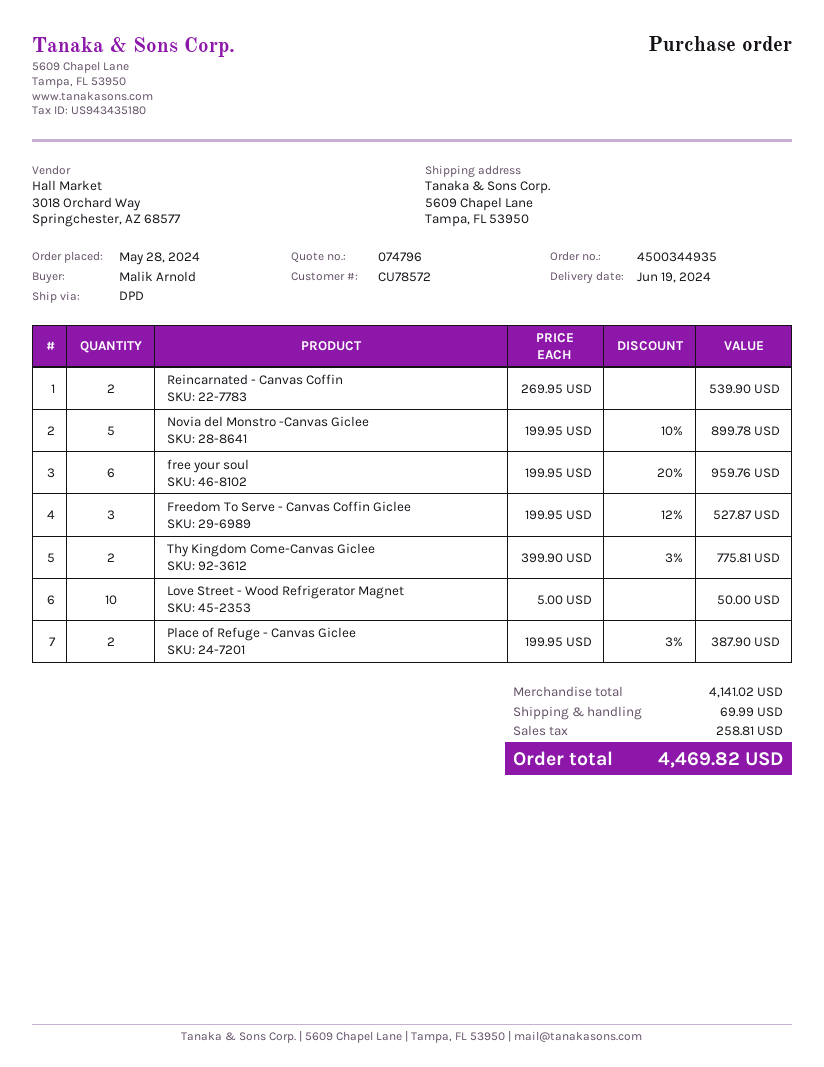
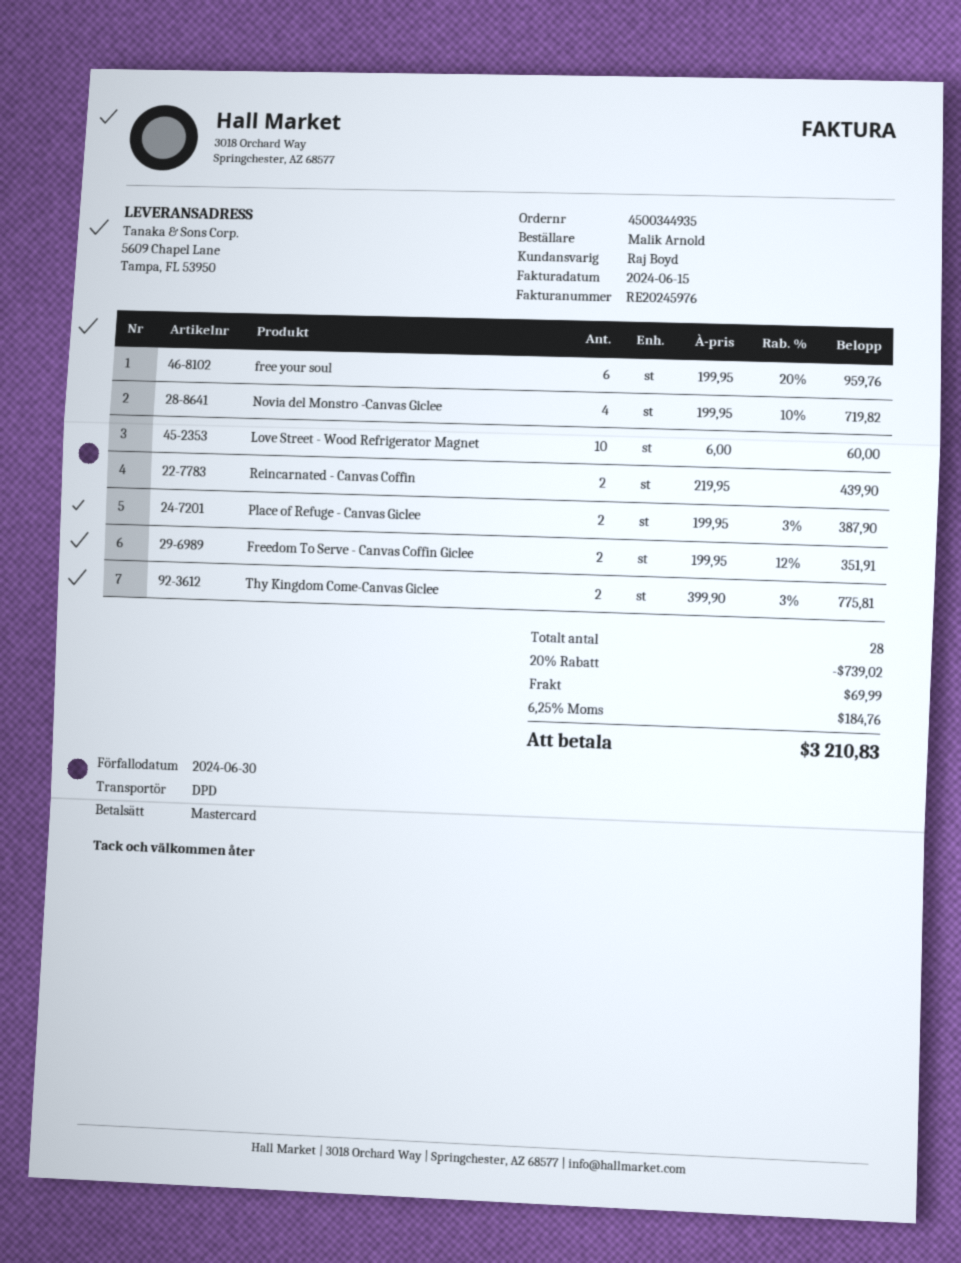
Reincarnated - Canvas Coffin: 2 x 269.95 = 539.90 -> 2 x 219.95 = 439.90
Novia del Monstro -Canvas Giclee: 5 x 199.95 - 10% = 899.78 -> 4 x 199.95 - 10% = 719.82
Freedom To Serve - Canvas Coffin Giclee: 3 x 199.95 - 12% = 527.87 -> 2 x 199.95 - 12% = 351.91
Love Street - Wood Refrigerator Magnet: 10 x 5.00 = 50.00 -> 10 x 6.00 = 60.00
discount: none -> 20% = 739.02
tax: 258.81 -> 184.76
total: 4469.82 -> 3210.83

